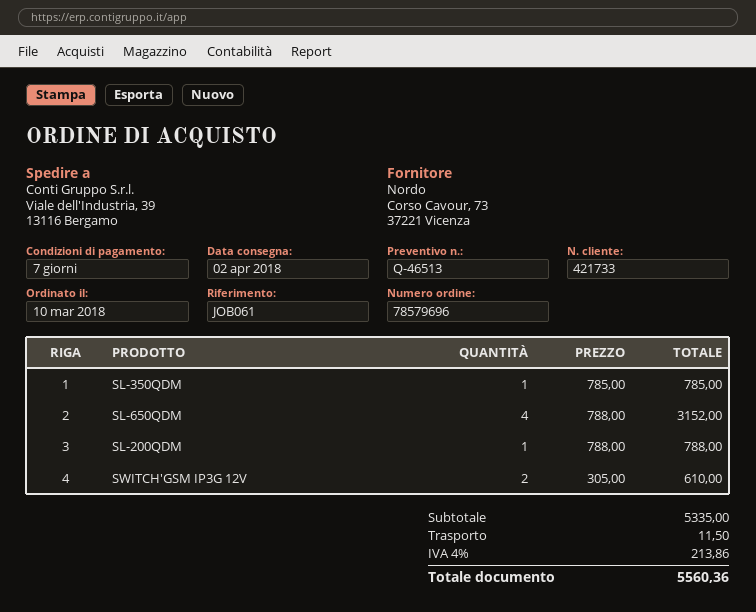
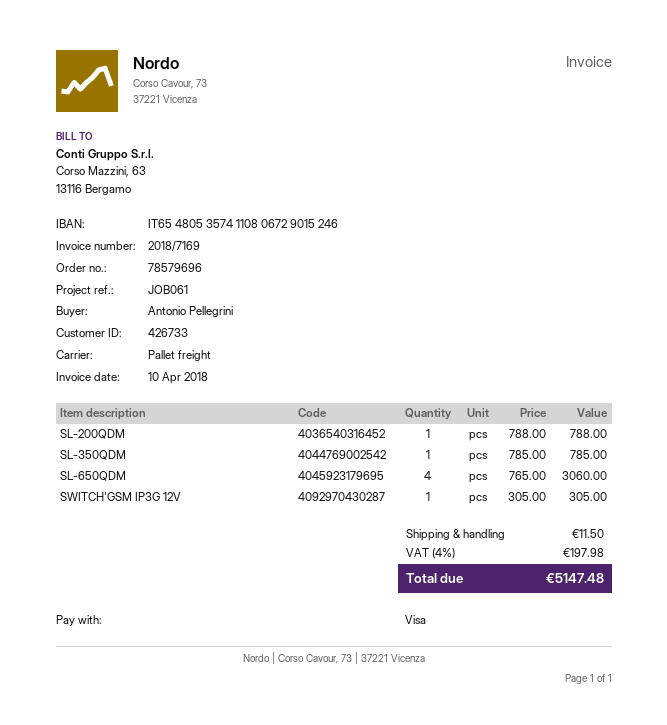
customer number: 421733 -> 426733
SL-650QDM: 4 x 788.00 = 3152.00 -> 4 x 765.00 = 3060.00
SWITCH'GSM IP3G 12V: 2 x 305.00 = 610.00 -> 1 x 305.00 = 305.00
tax: 4% = 213.86 -> 4% = 197.98
total: 5560.36 -> 5147.48

